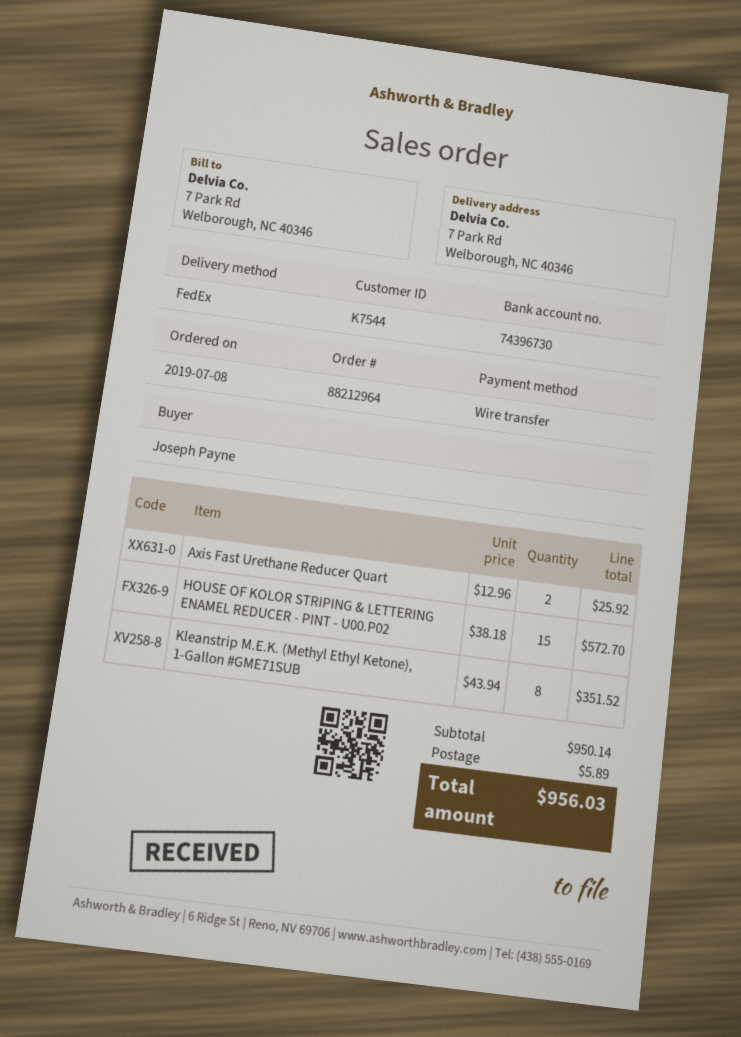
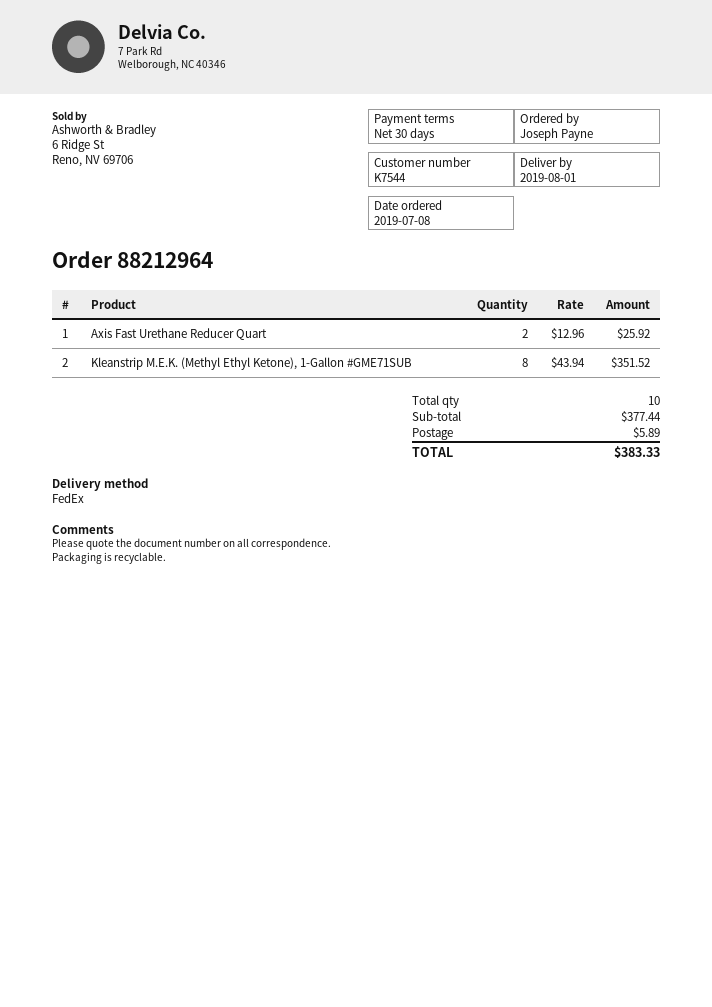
HOUSE OF KOLOR STRIPING & LETTERING ENAMEL REDUCER - PINT - U00.P02: 15 x 38.18 = 572.70 -> none
subtotal: 950.14 -> 377.44
total: 956.03 -> 383.33

